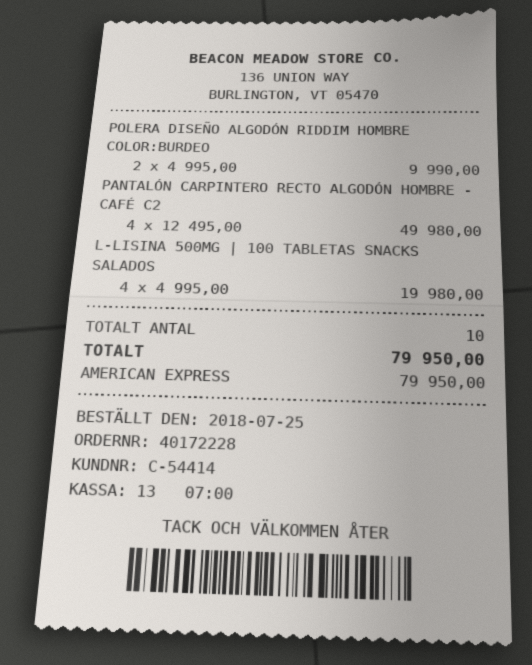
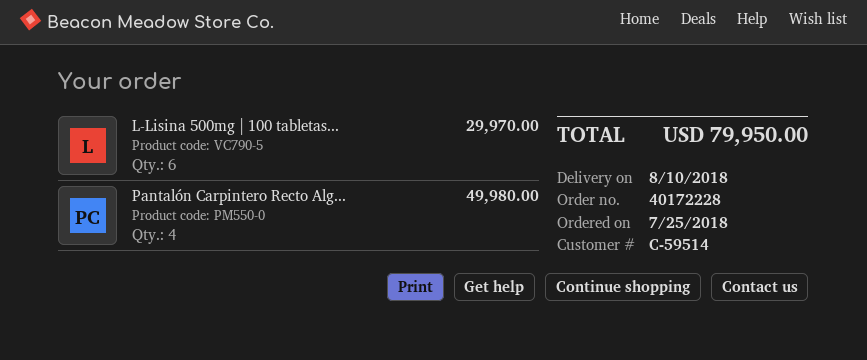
customer number: C-54414 -> C-59514
POLERA DISEÑO ALGODÓN RIDDIM HOMBRE COLOR:BURDEO: 2 for 9990.00 -> none
L-LISINA 500MG | 100 TABLETAS SNACKS SALADOS: 4 for 19980.00 -> 6 for 29970.00

